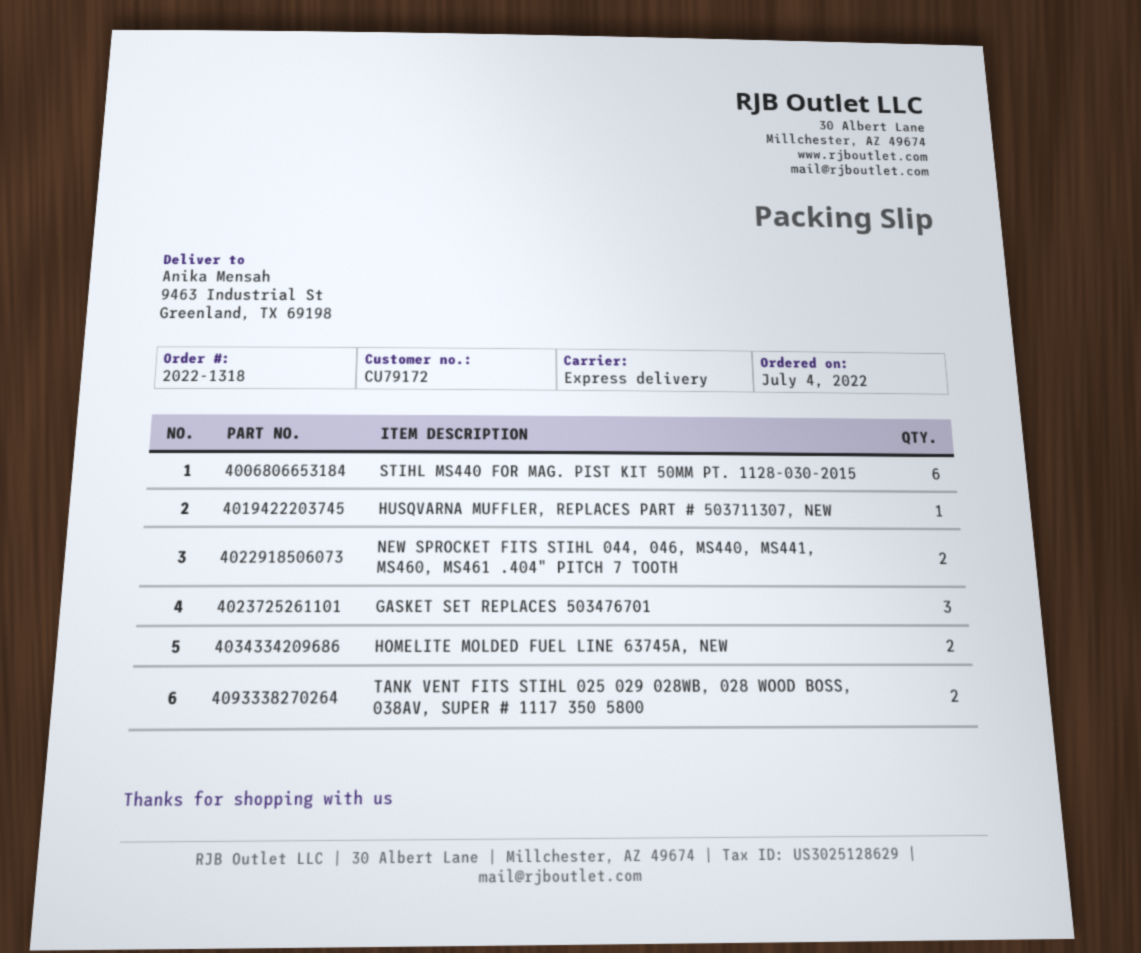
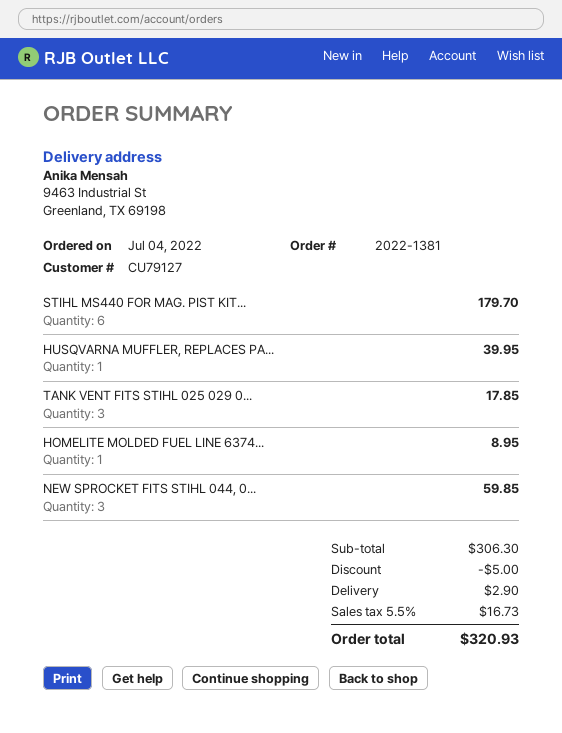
order number: 2022-1318 -> 2022-1381
customer number: CU79172 -> CU79127
NEW SPROCKET FITS STIHL 044, 046, MS440, MS441, MS460, MS461 .404" PITCH 7 TOOTH: 2 -> 3
GASKET SET REPLACES 503476701: 3 -> none
HOMELITE MOLDED FUEL LINE 63745A, NEW: 2 -> 1
TANK VENT FITS STIHL 025 029 028WB, 028 WOOD BOSS, 038AV, SUPER # 1117 350 5800: 2 -> 3

